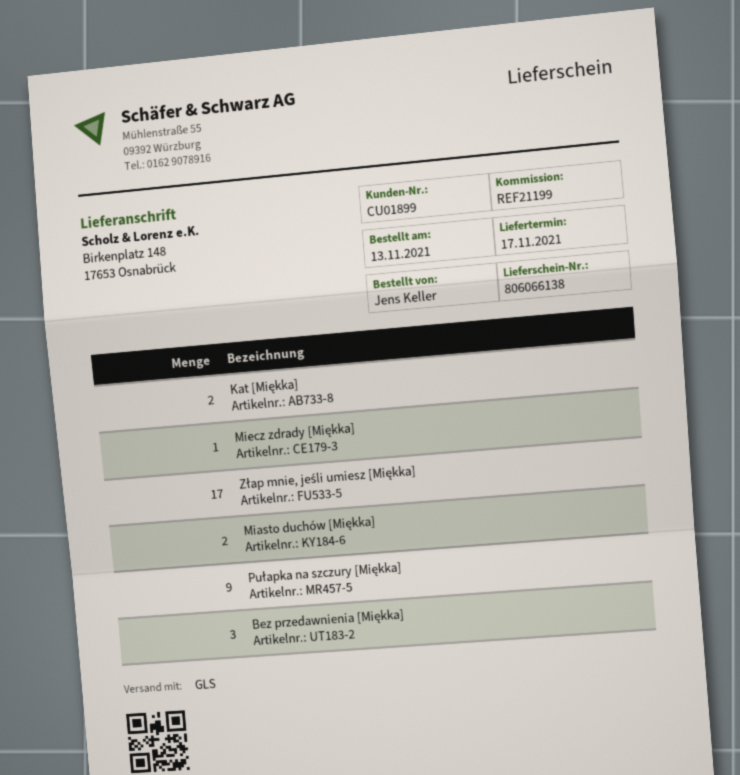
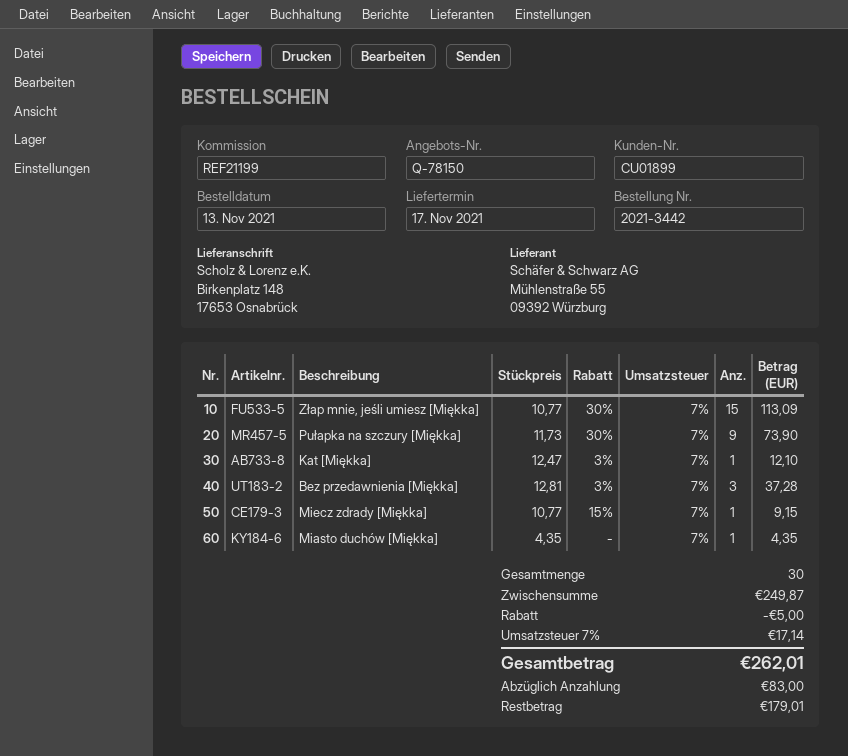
Kat [Miękka]: 2 -> 1
Złap mnie, jeśli umiesz [Miękka]: 17 -> 15
Miasto duchów [Miękka]: 2 -> 1

